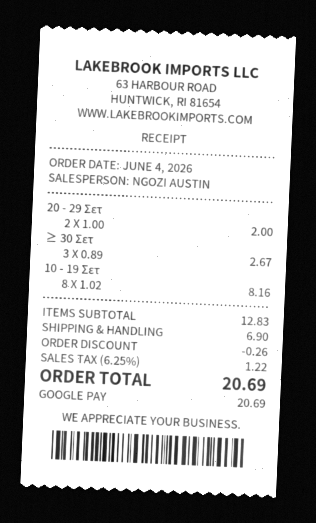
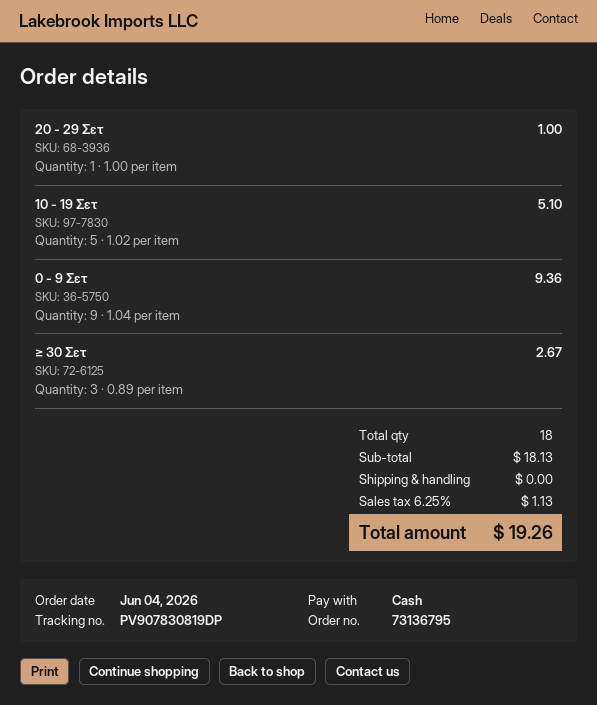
payment method: Google Pay -> cash
20 - 29 Σετ: 2 x 1.00 = 2.00 -> 1 x 1.00 = 1.00
10 - 19 Σετ: 8 x 1.02 = 8.16 -> 5 x 1.02 = 5.10
0 - 9 Σετ: none -> 9 x 1.04 = 9.36
subtotal: 12.83 -> 18.13
discount: 0.26 -> none
shipping: 6.90 -> 0.00
tax: 6.25% = 1.22 -> 6.25% = 1.13
total: 20.69 -> 19.26

